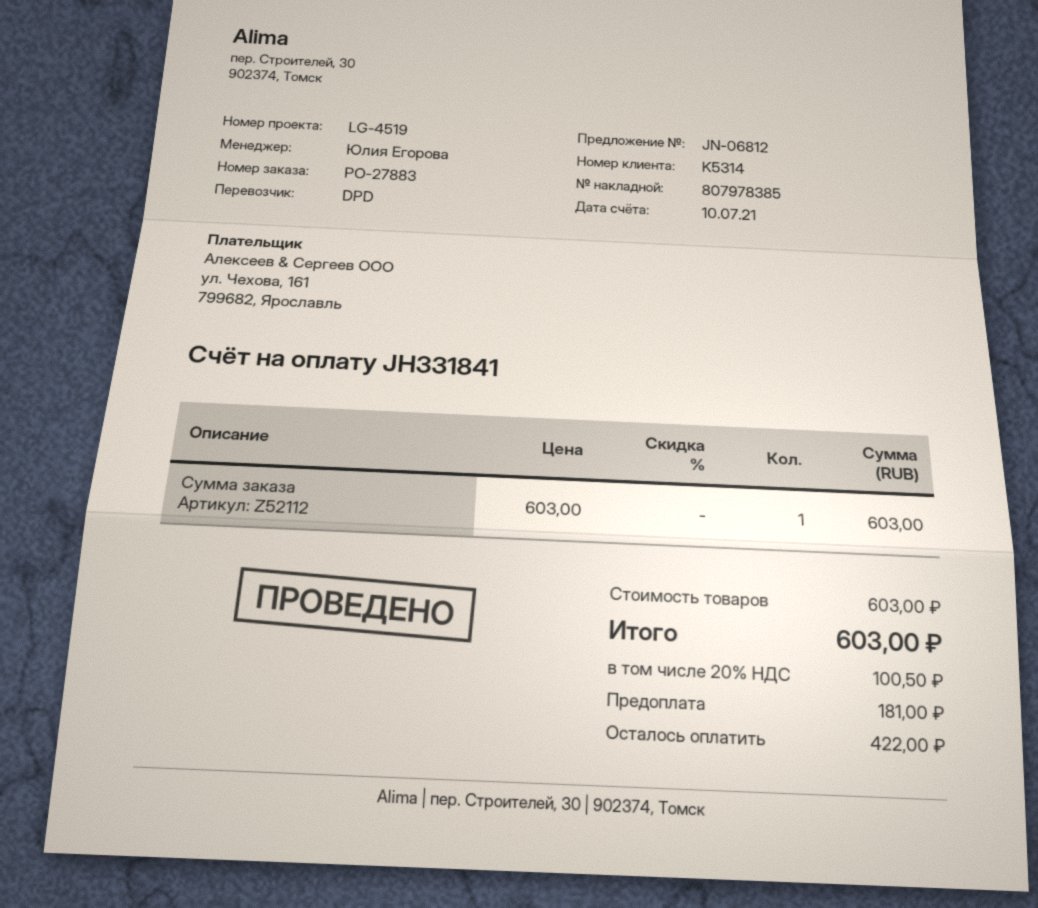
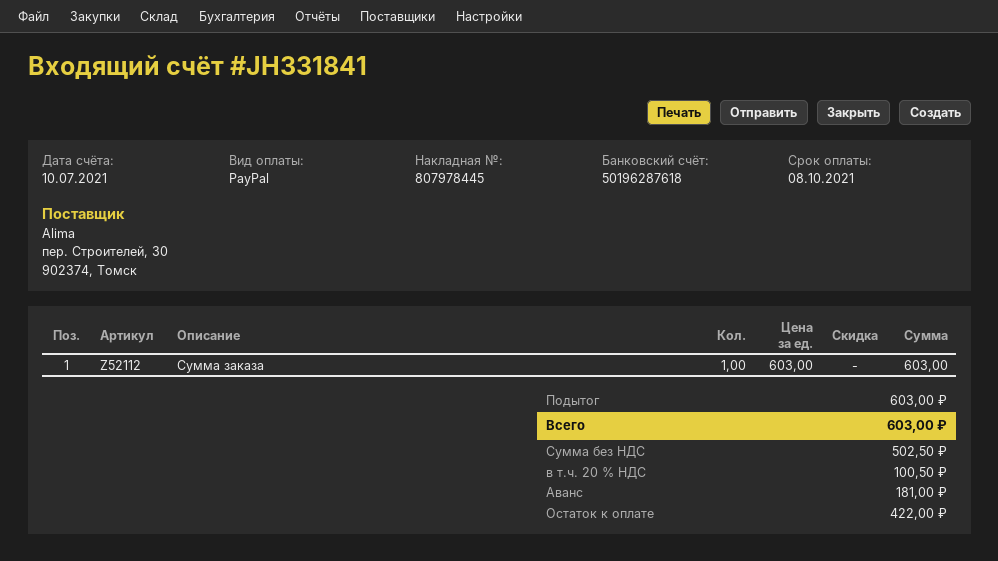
delivery note number: 807978385 -> 807978445

